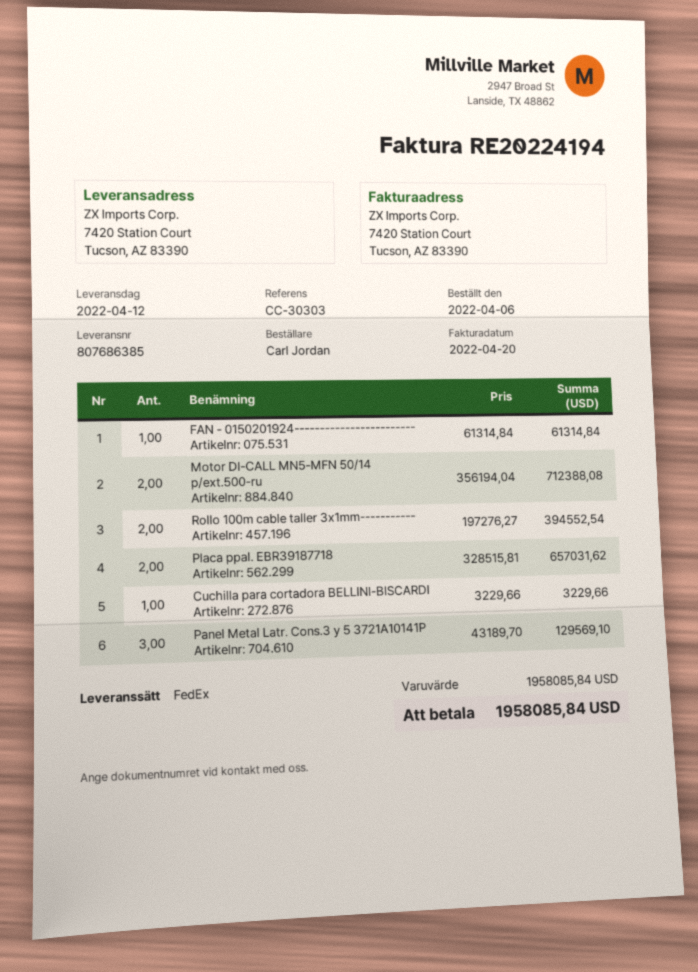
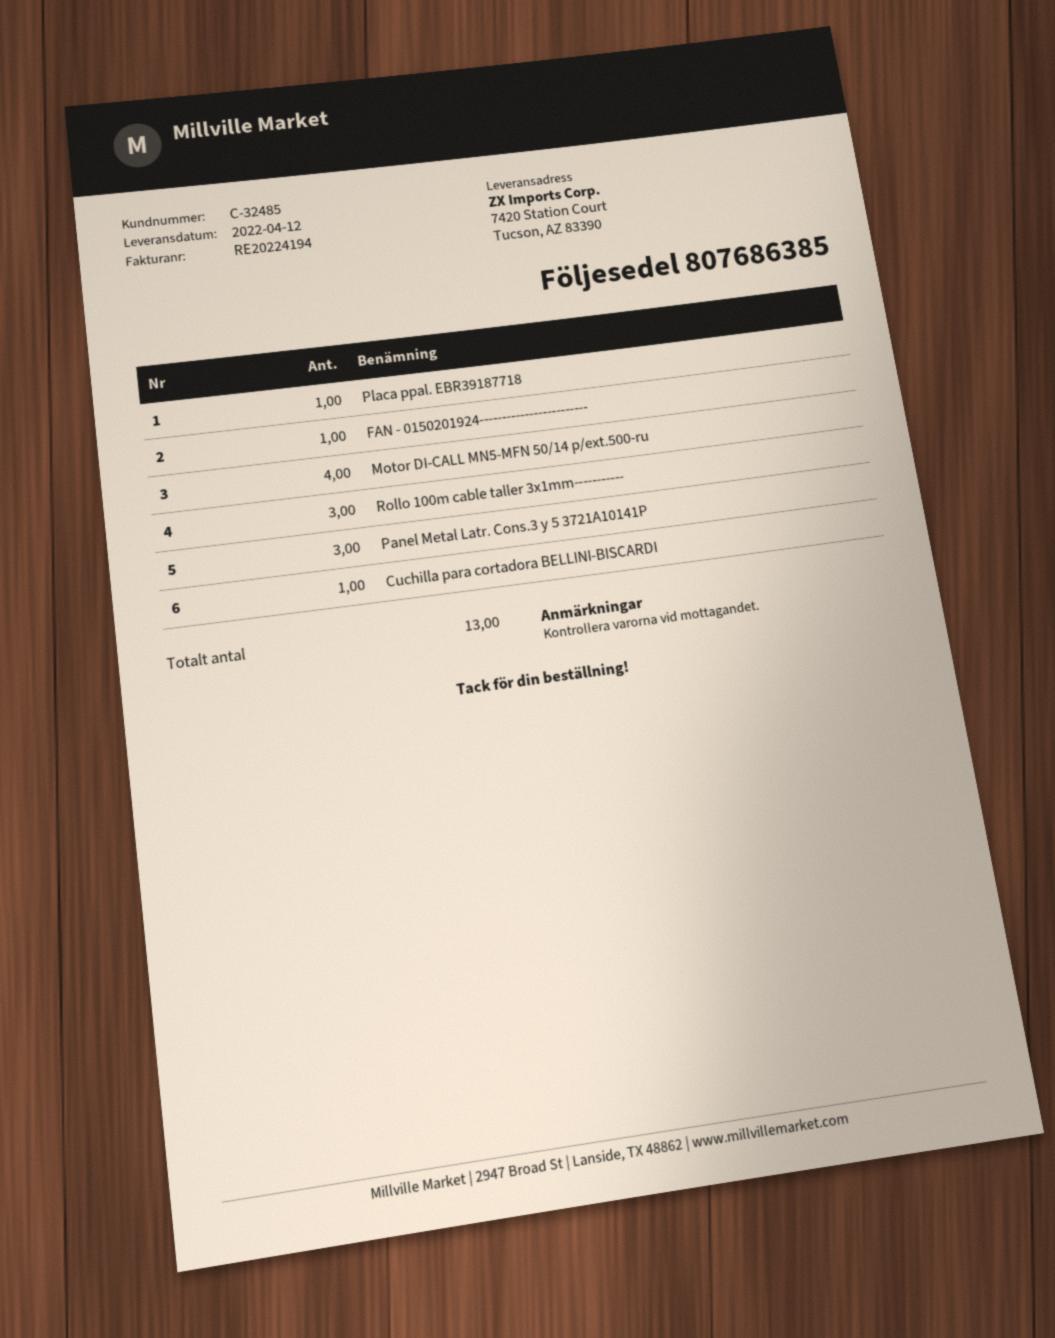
Motor DI-CALL MN5-MFN 50/14 p/ext.500-ru: 2 -> 4
Rollo 100m cable taller 3x1mm-----------: 2 -> 3
Placa ppal. EBR39187718: 2 -> 1

